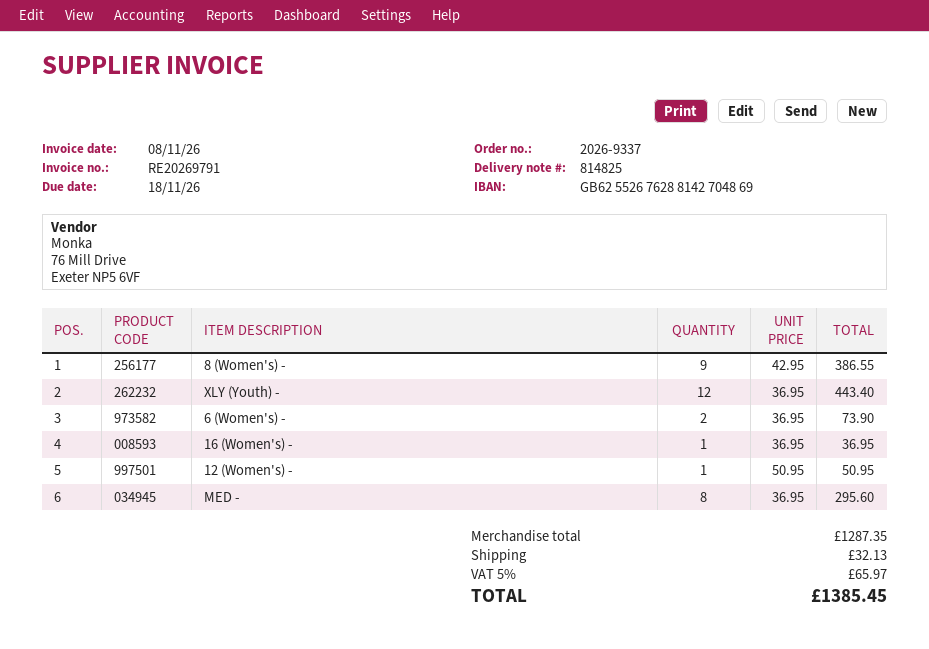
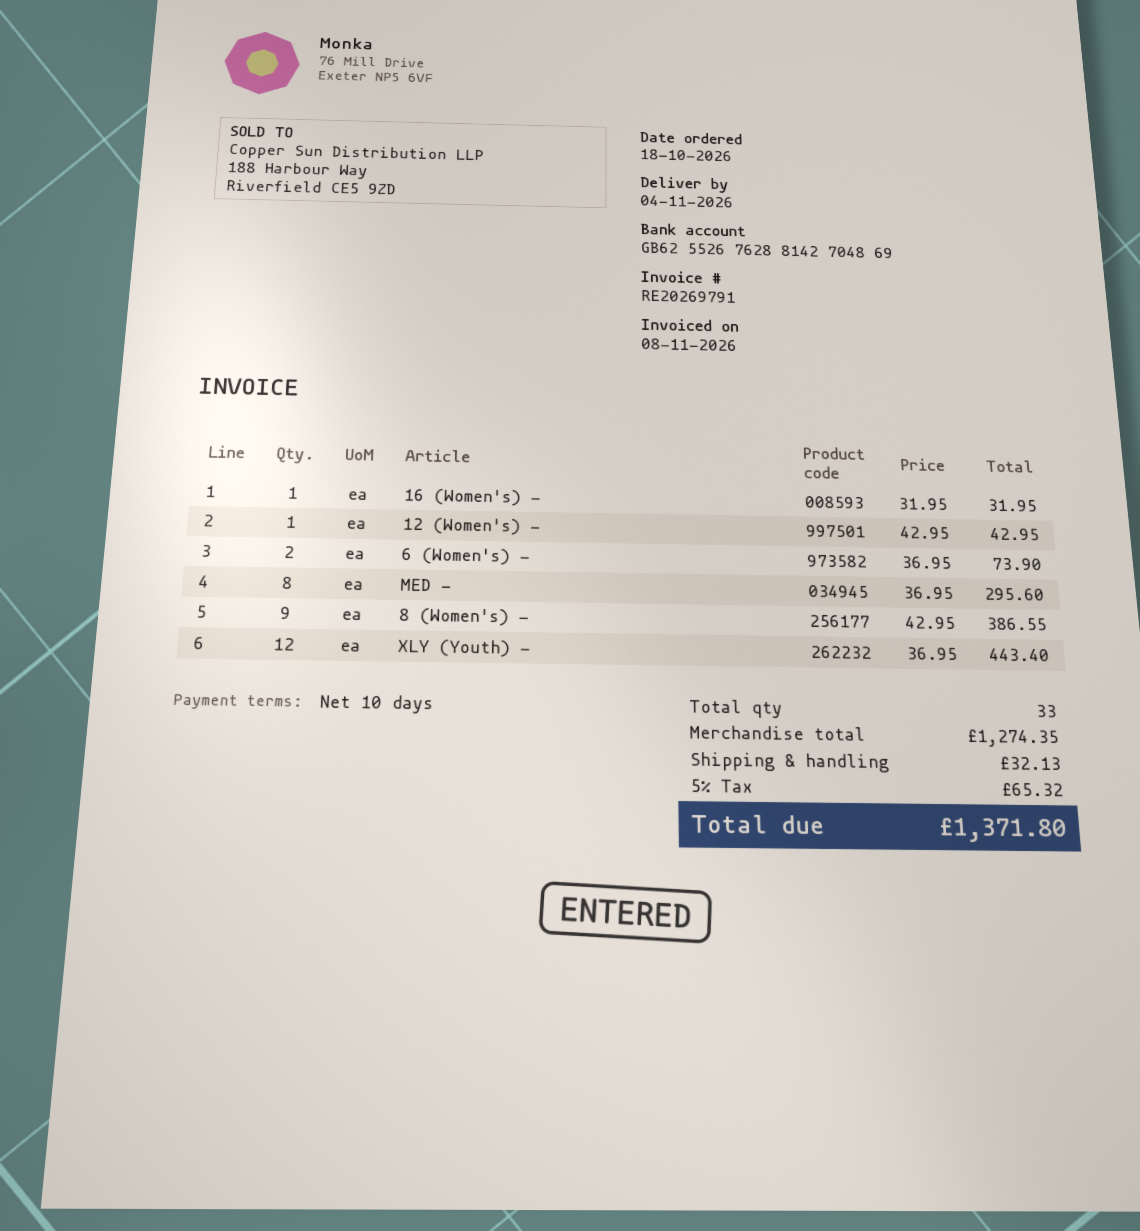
16 (Women's) -: 1 x 36.95 = 36.95 -> 1 x 31.95 = 31.95
12 (Women's) -: 1 x 50.95 = 50.95 -> 1 x 42.95 = 42.95
subtotal: 1287.35 -> 1274.35
tax: 5% = 65.97 -> 5% = 65.32
total: 1385.45 -> 1371.80

